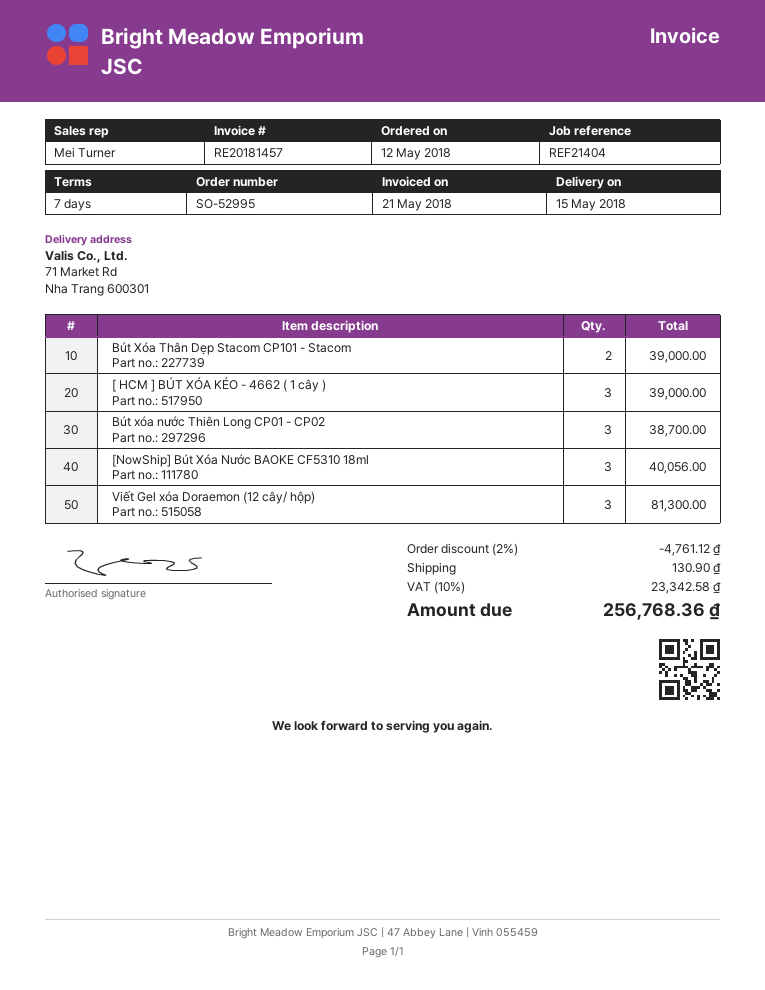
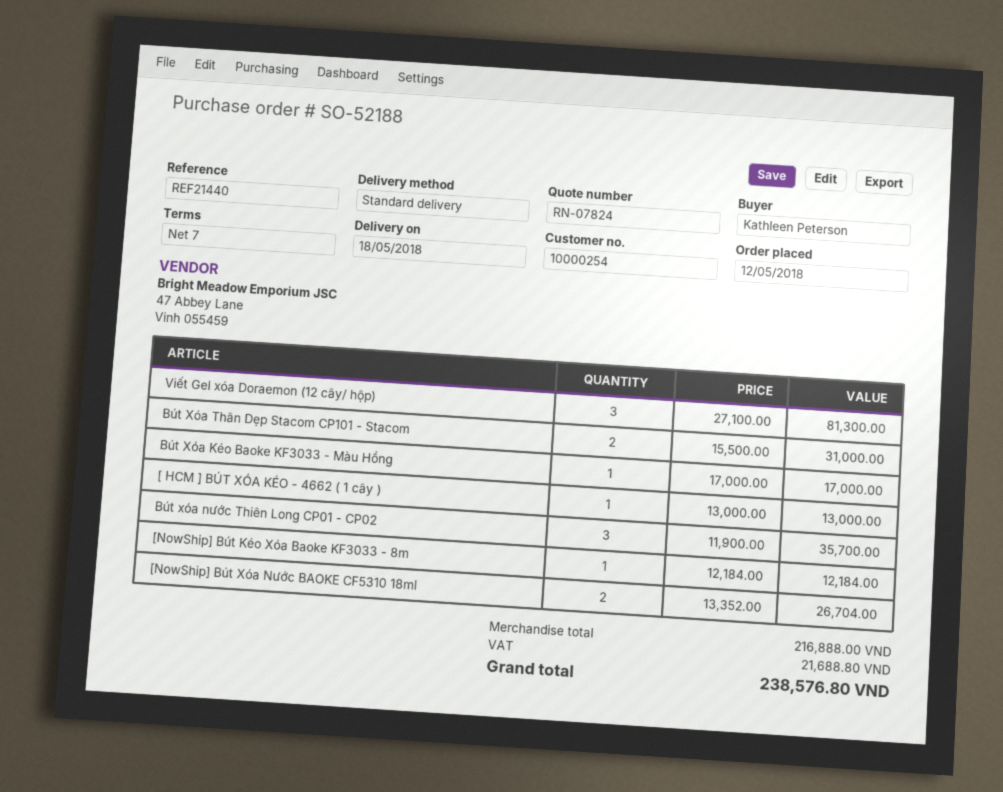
order number: SO-52995 -> SO-52188
delivery date: 2018-05-15 -> 2018-05-18
reference: REF21404 -> REF21440
Bút Xóa Thân Dẹp Stacom CP101 - Stacom: 2 for 39000.00 -> 2 for 31000.00
[ HCM ] BÚT XÓA KÉO - 4662 ( 1 cây ): 3 for 39000.00 -> 1 for 13000.00
Bút xóa nước Thiên Long CP01 - CP02: 3 for 38700.00 -> 3 for 35700.00
[NowShip] Bút Xóa Nước BAOKE CF5310 18ml: 3 for 40056.00 -> 2 for 26704.00
Bút Xóa Kéo Baoke KF3033 - Màu Hồng: none -> 1 for 17000.00
[NowShip] Bút Kéo Xóa Baoke KF3033 - 8m: none -> 1 for 12184.00
discount: 2% = 4761.12 -> none
shipping: 130.90 -> none
tax: 23342.58 -> 21688.80
total: 256768.36 -> 238576.80

